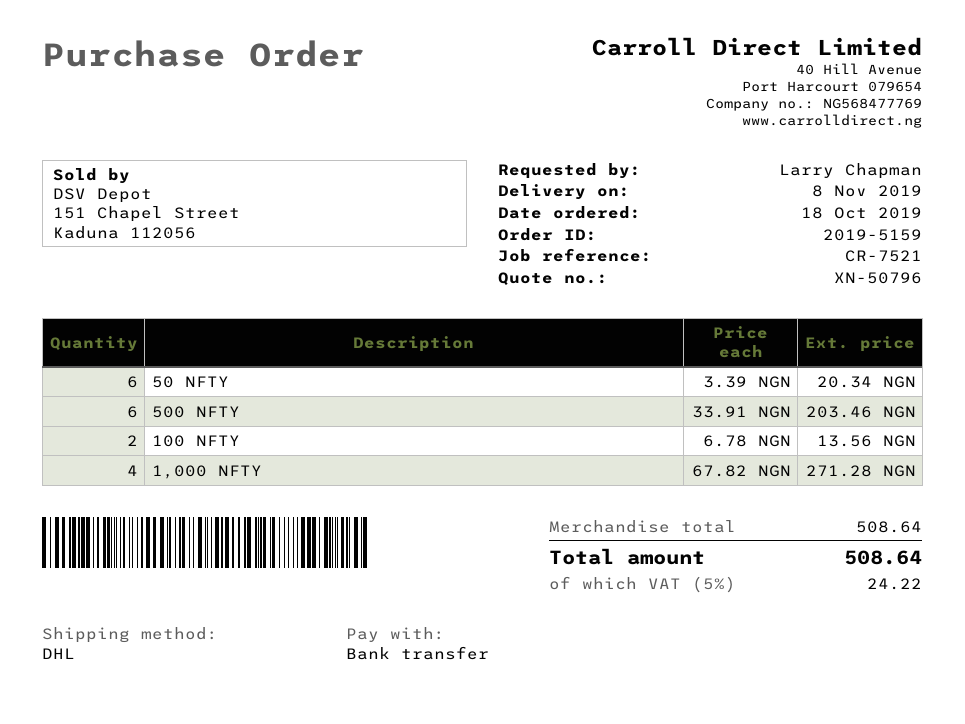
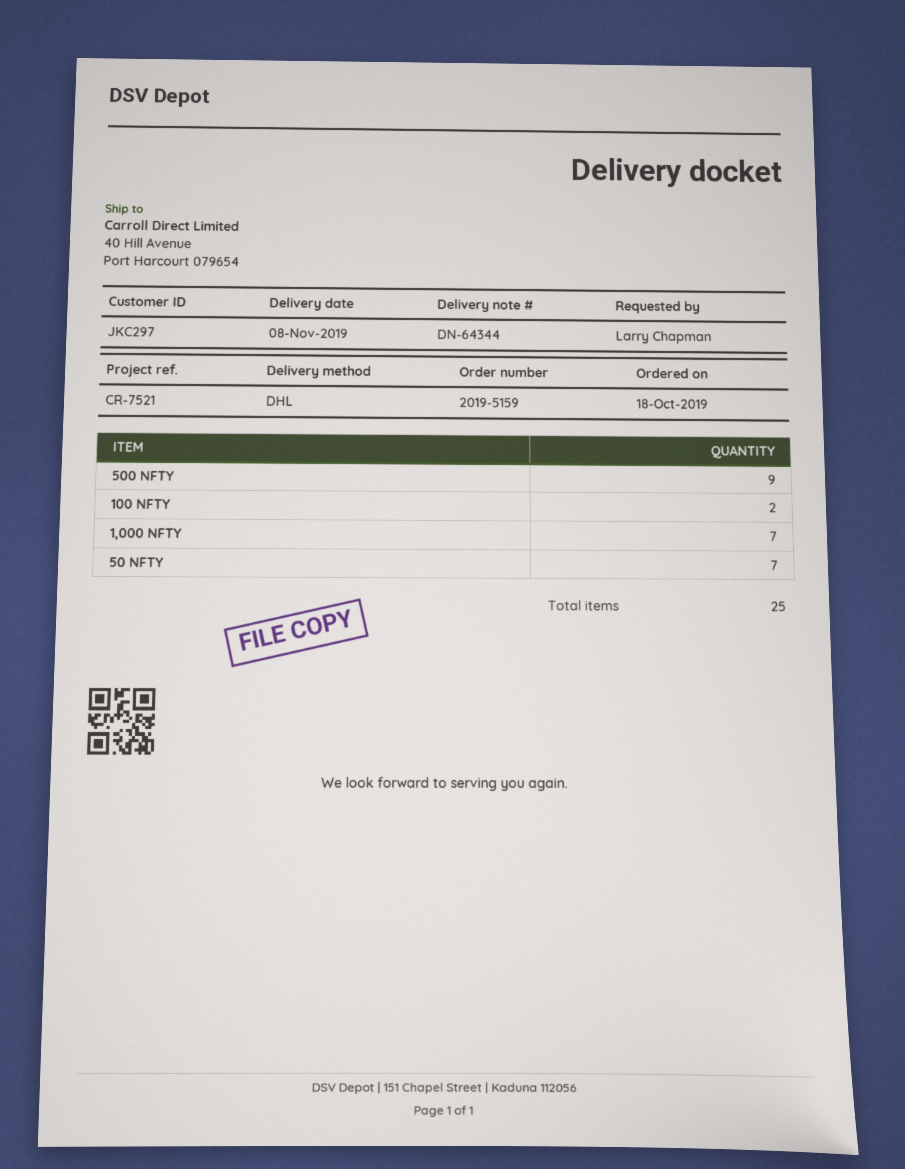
50 NFTY: 6 -> 7
500 NFTY: 6 -> 9
1,000 NFTY: 4 -> 7

